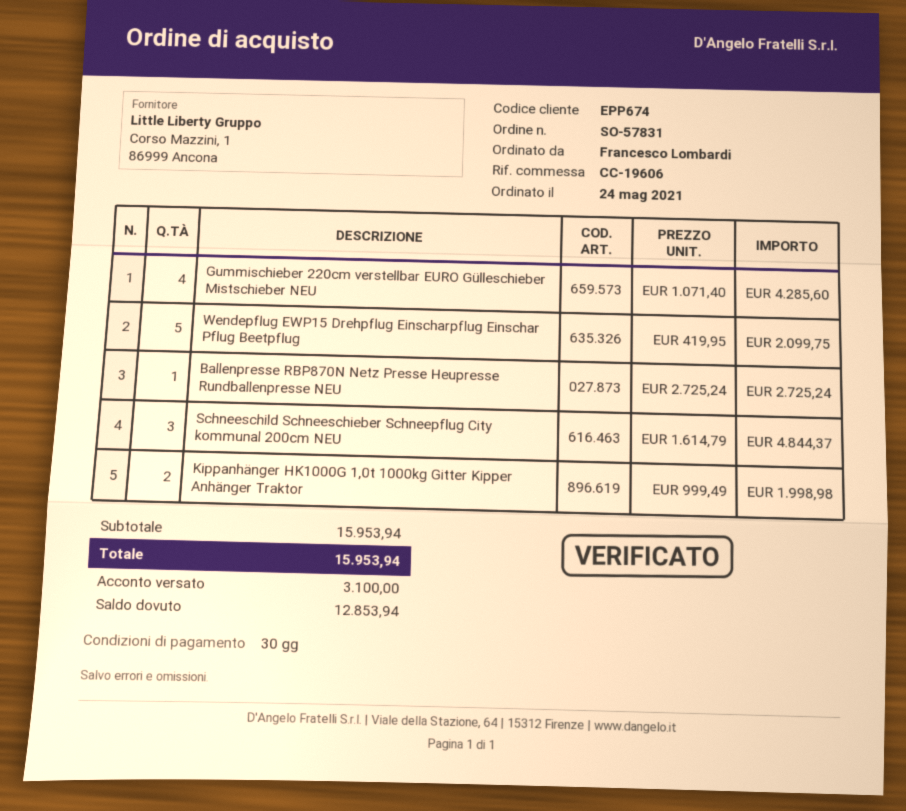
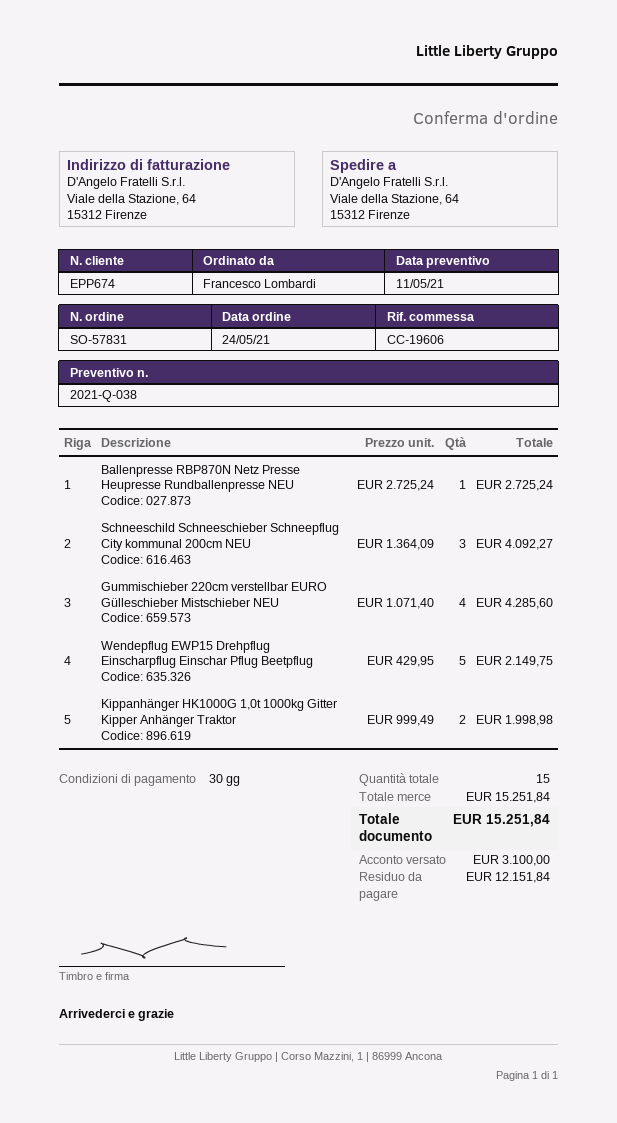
Wendepflug EWP15 Drehpflug Einscharpflug Einschar Pflug Beetpflug: 5 x 419.95 = 2099.75 -> 5 x 429.95 = 2149.75
Schneeschild Schneeschieber Schneepflug City kommunal 200cm NEU: 3 x 1614.79 = 4844.37 -> 3 x 1364.09 = 4092.27
subtotal: 15953.94 -> 15251.84
total: 15953.94 -> 15251.84
balance: 12853.94 -> 12151.84

